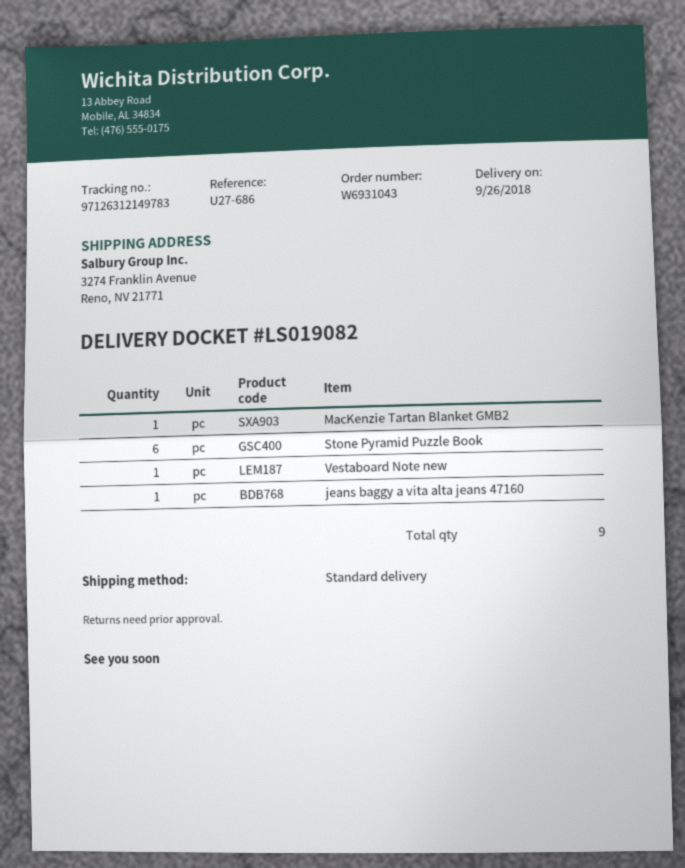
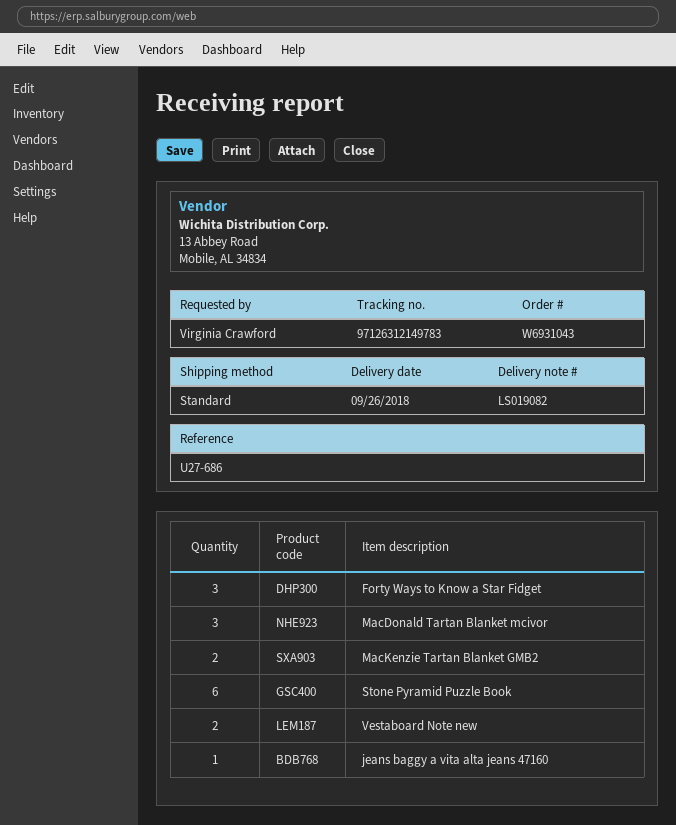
MacKenzie Tartan Blanket GMB2: 1 -> 2
Vestaboard Note new: 1 -> 2
Forty Ways to Know a Star Fidget: none -> 3
MacDonald Tartan Blanket mcivor: none -> 3

